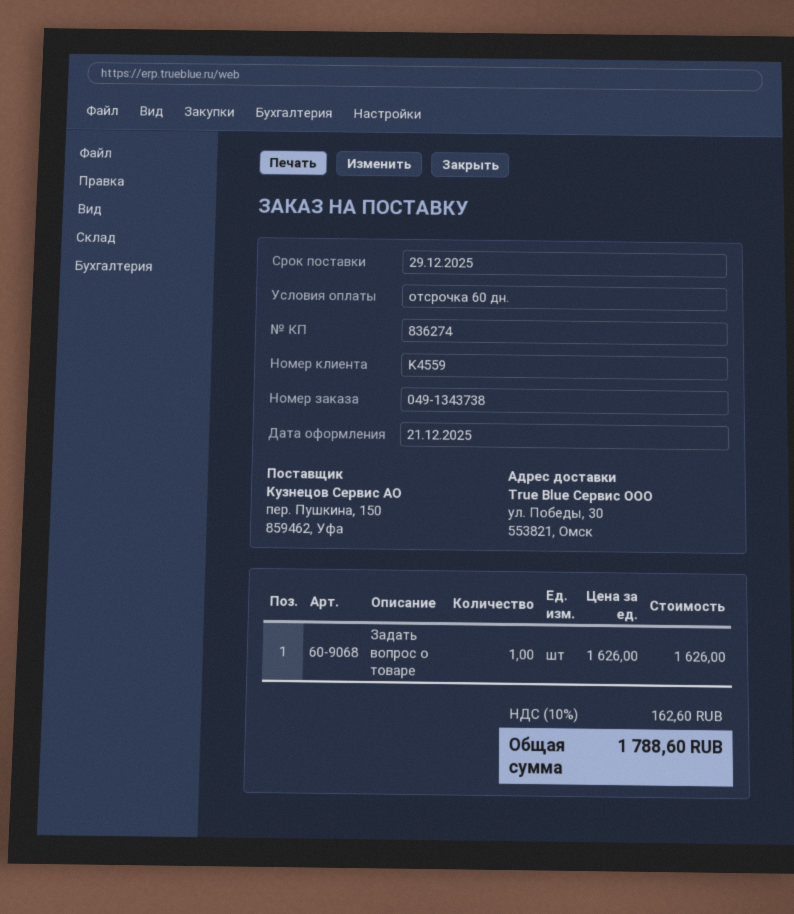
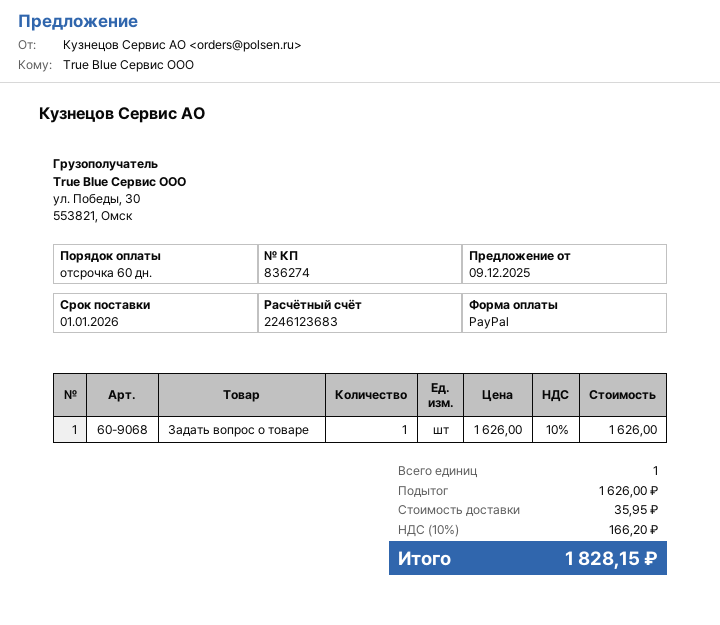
delivery date: 2025-12-29 -> 2026-01-01
shipping: none -> 35.95
tax: 10% = 162.60 -> 10% = 166.20
total: 1788.60 -> 1828.15

